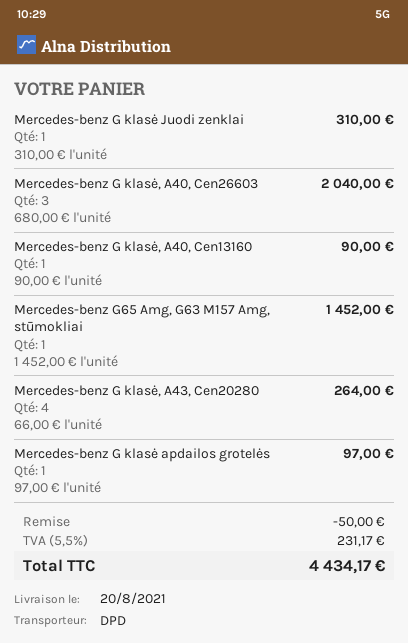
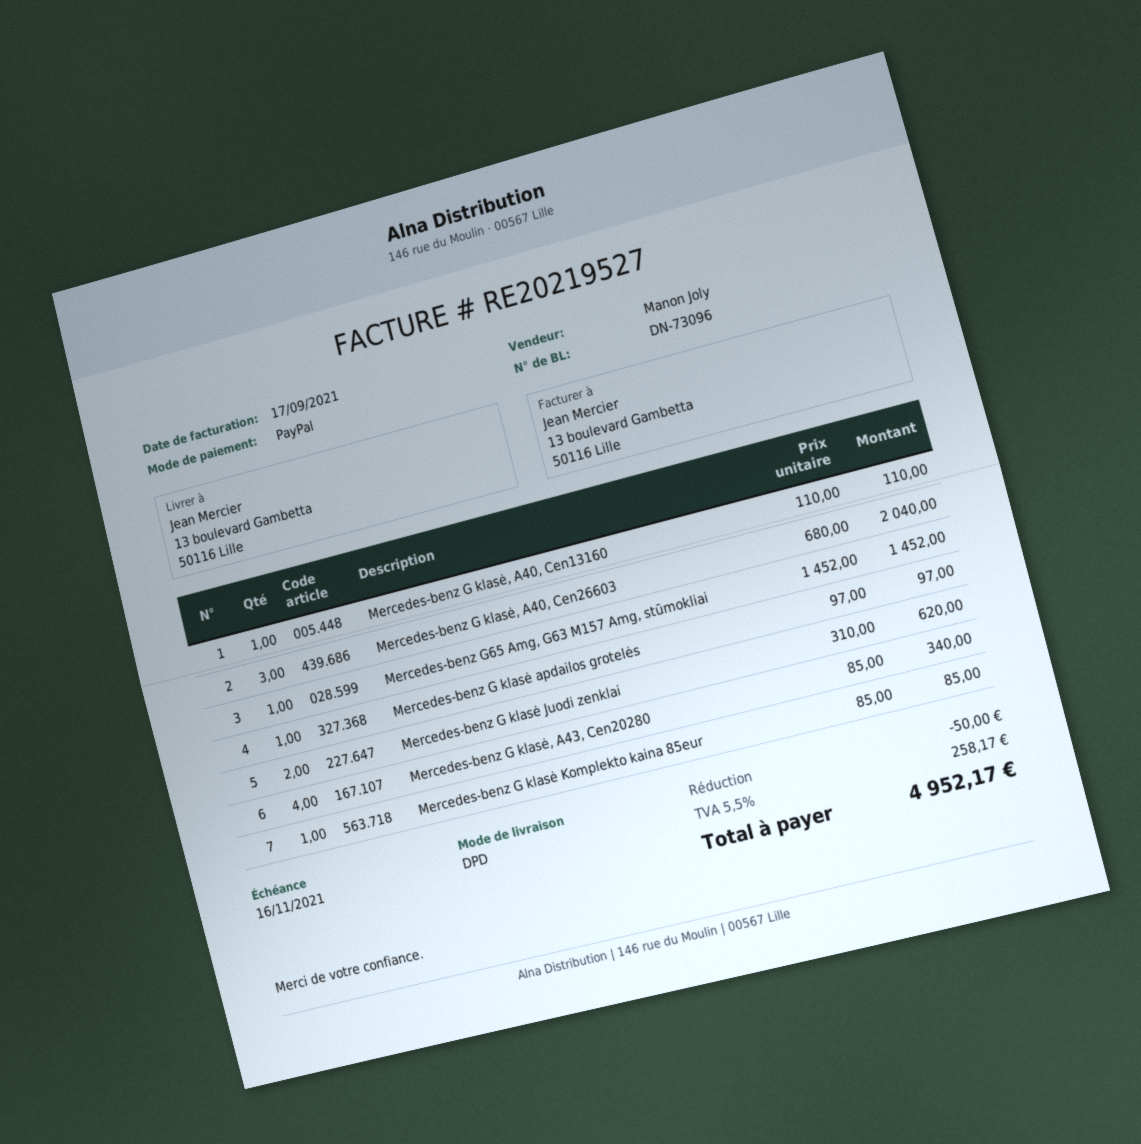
Mercedes-benz G klasė Juodi zenklai: 1 x 310.00 = 310.00 -> 2 x 310.00 = 620.00
Mercedes-benz G klasė, A40, Cen13160: 1 x 90.00 = 90.00 -> 1 x 110.00 = 110.00
Mercedes-benz G klasė, A43, Cen20280: 4 x 66.00 = 264.00 -> 4 x 85.00 = 340.00
Mercedes-benz G klasė Komplekto kaina 85eur: none -> 1 x 85.00 = 85.00
tax: 5.5% = 231.17 -> 5.5% = 258.17
total: 4434.17 -> 4952.17

